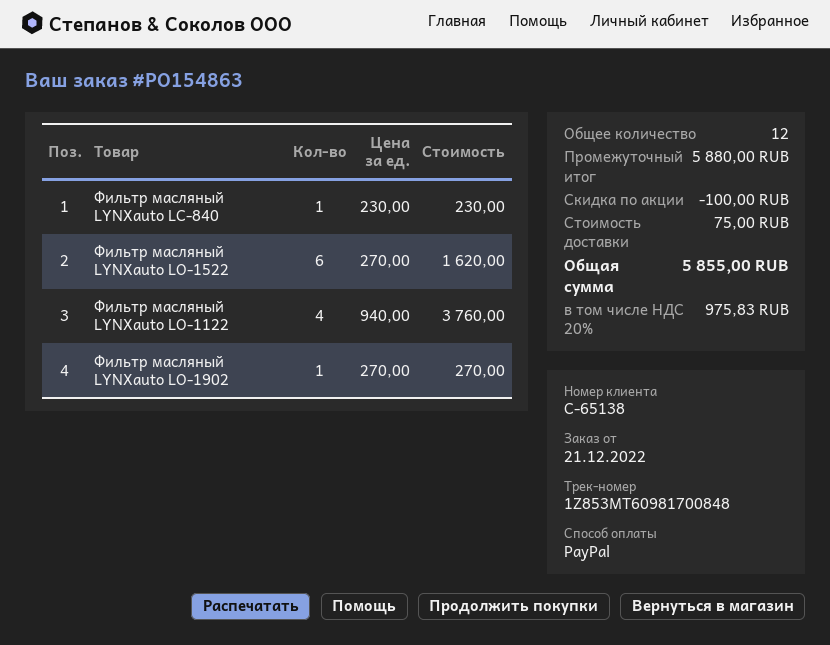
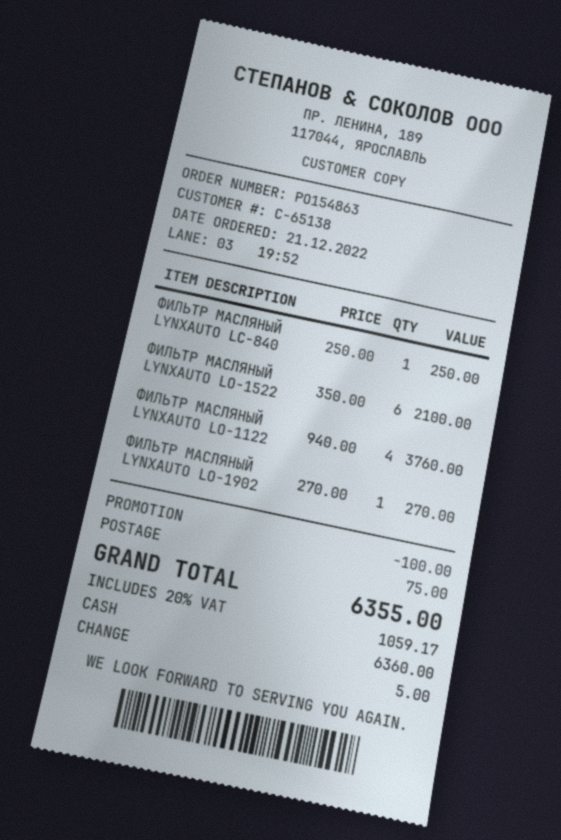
payment method: PayPal -> cash
Фильтр масляный LYNXauto LC-840: 1 x 230.00 = 230.00 -> 1 x 250.00 = 250.00
Фильтр масляный LYNXauto LO-1522: 6 x 270.00 = 1620.00 -> 6 x 350.00 = 2100.00
tax: 20% = 975.83 -> 20% = 1059.17
total: 5855.00 -> 6355.00

